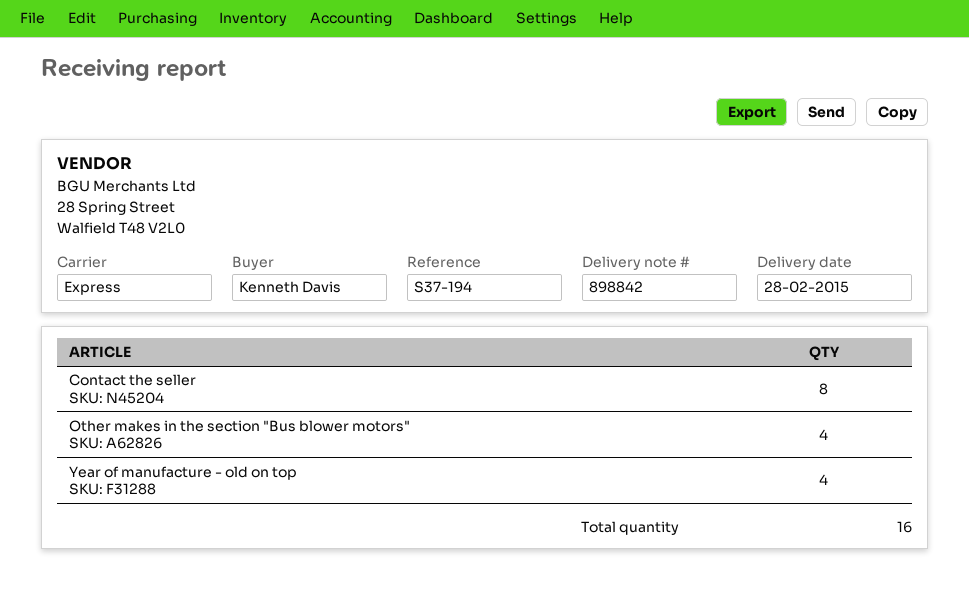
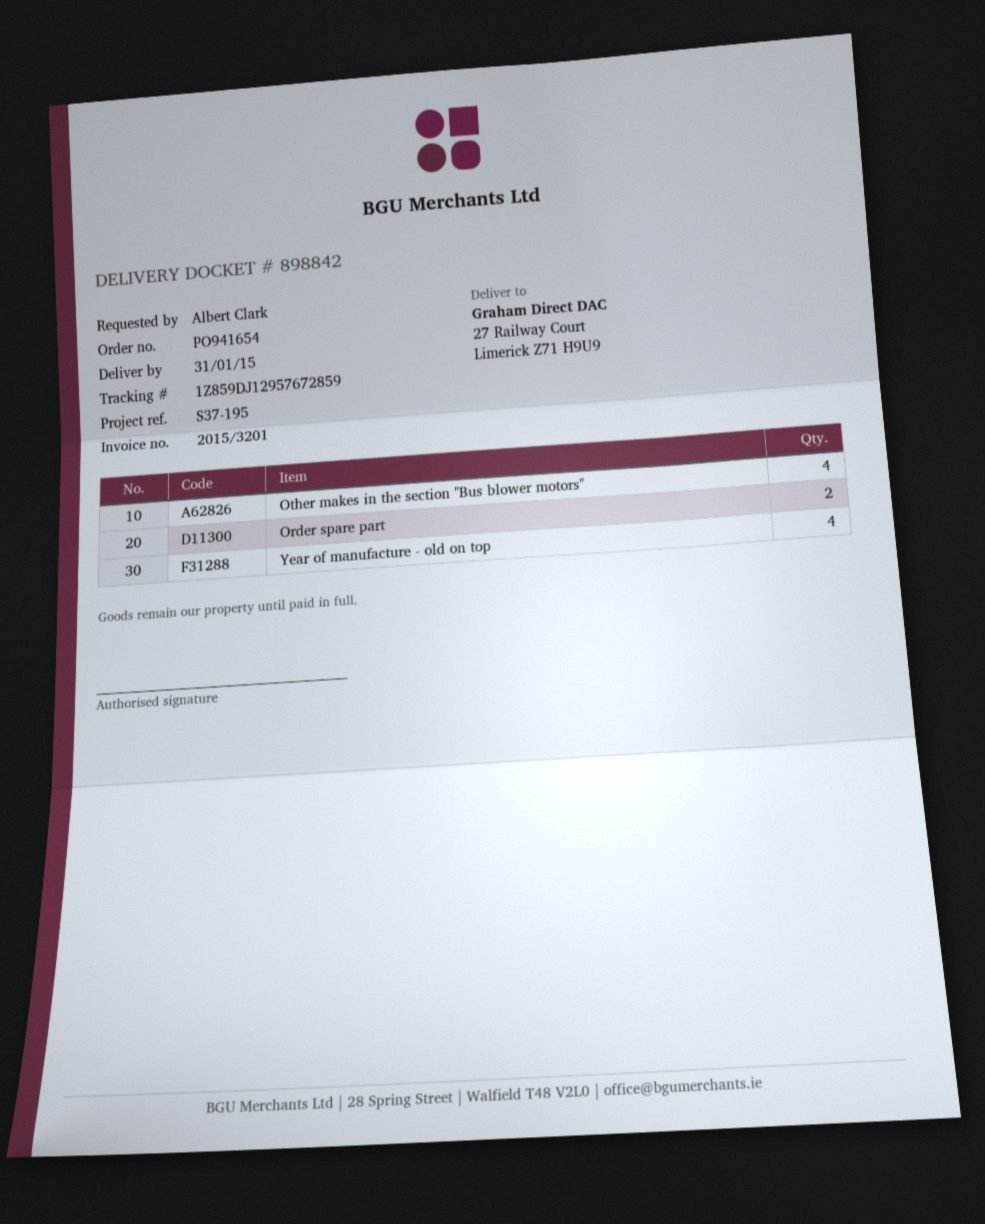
delivery date: 2015-02-28 -> 2015-01-31
reference: S37-194 -> S37-195
ordered by: Kenneth Davis -> Albert Clark
Contact the seller: 8 -> none
Order spare part: none -> 2

